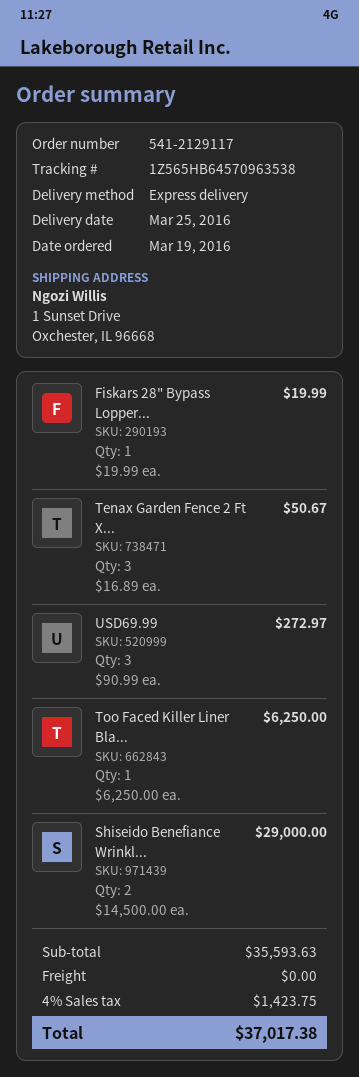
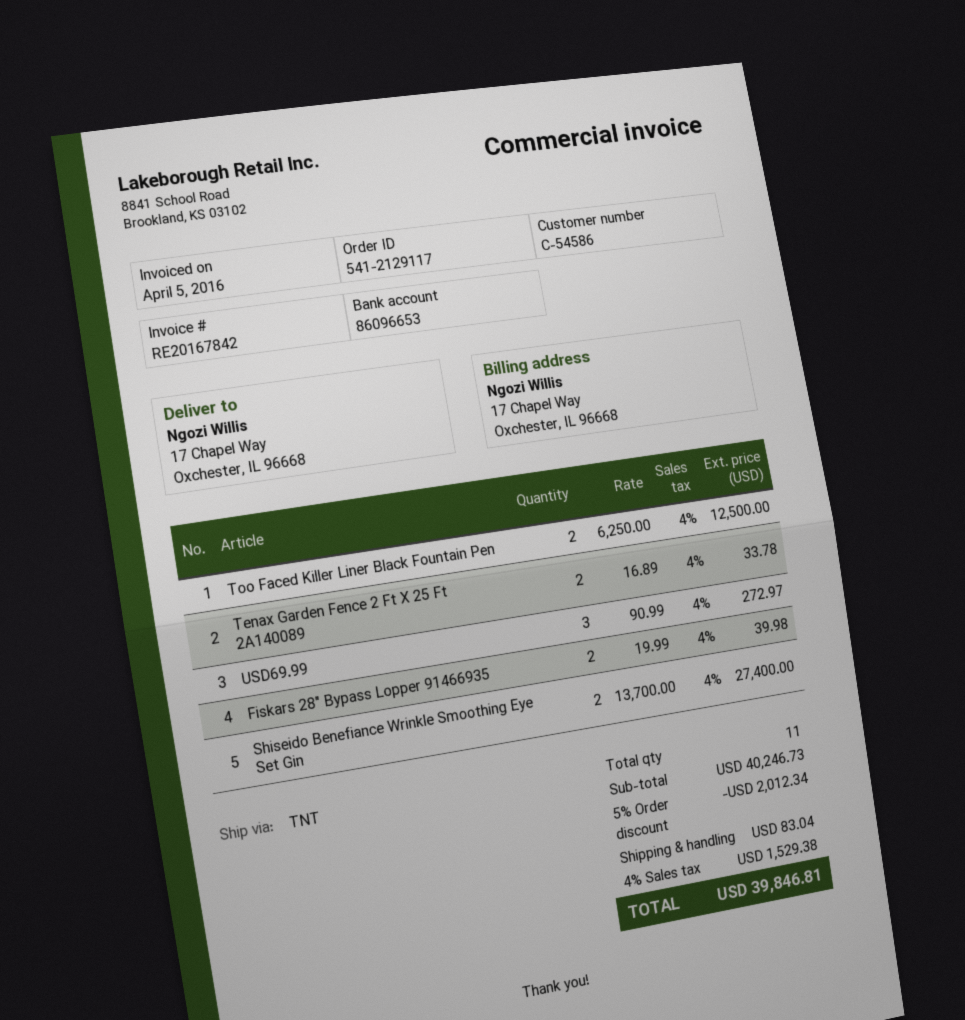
shipping method: express -> TNT
ship to: 1 Sunset Drive, Oxchester, IL 96668 -> 17 Chapel Way, Oxchester, IL 96668
Fiskars 28" Bypass Lopper...: 1 x 19.99 = 19.99 -> 2 x 19.99 = 39.98
Tenax Garden Fence 2 Ft X...: 3 x 16.89 = 50.67 -> 2 x 16.89 = 33.78
Too Faced Killer Liner Bla...: 1 x 6250.00 = 6250.00 -> 2 x 6250.00 = 12500.00
Shiseido Benefiance Wrinkl...: 2 x 14500.00 = 29000.00 -> 2 x 13700.00 = 27400.00
subtotal: 35593.63 -> 40246.73
discount: none -> 5% = 2012.34
shipping: 0.00 -> 83.04
tax: 4% = 1423.75 -> 4% = 1529.38
total: 37017.38 -> 39846.81

